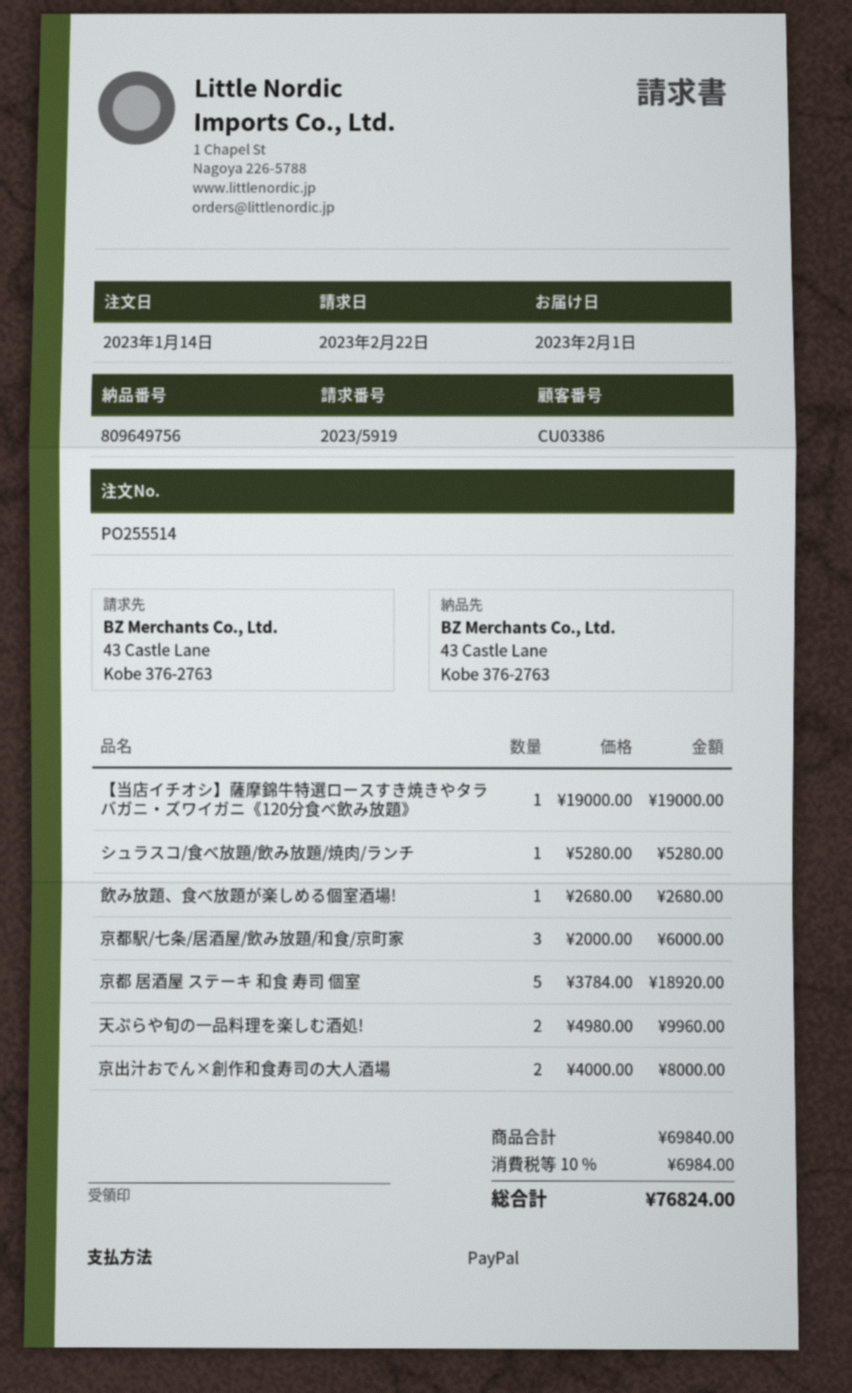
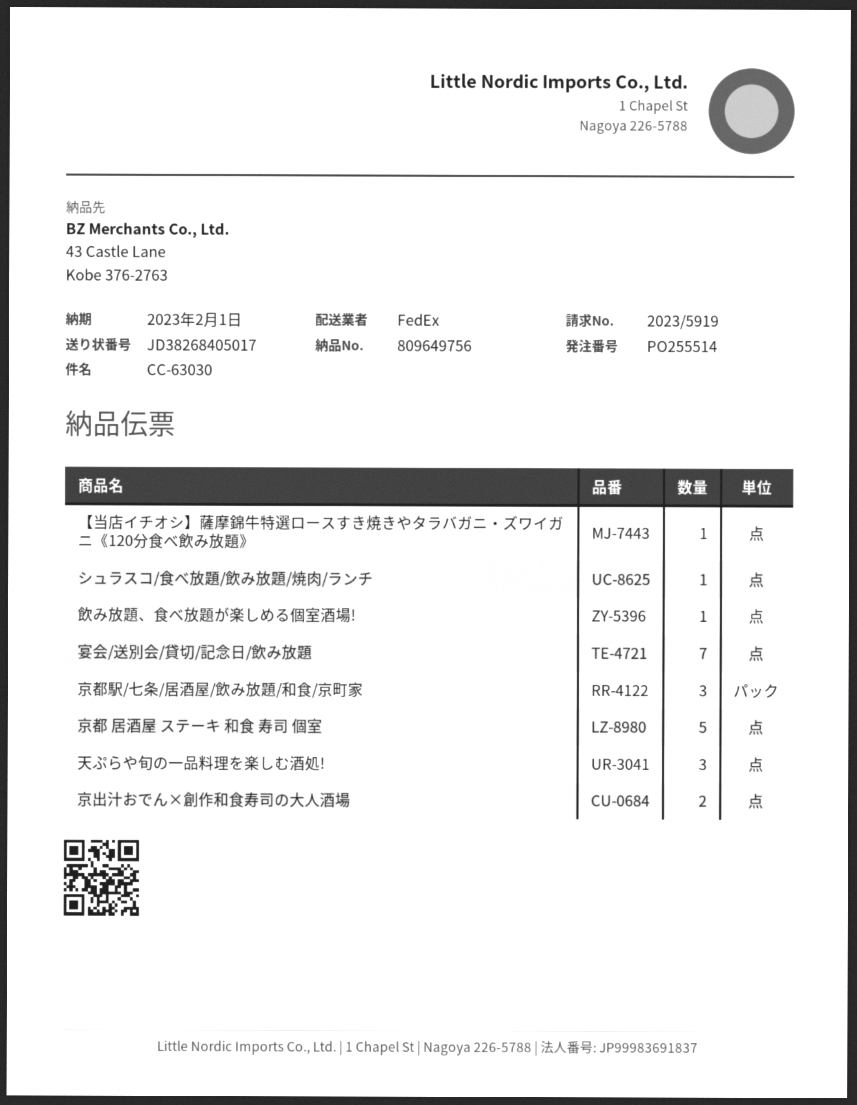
天ぷらや旬の一品料理を楽しむ酒処!: 2 -> 3
宴会/送別会/貸切/記念日/飲み放題: none -> 7

